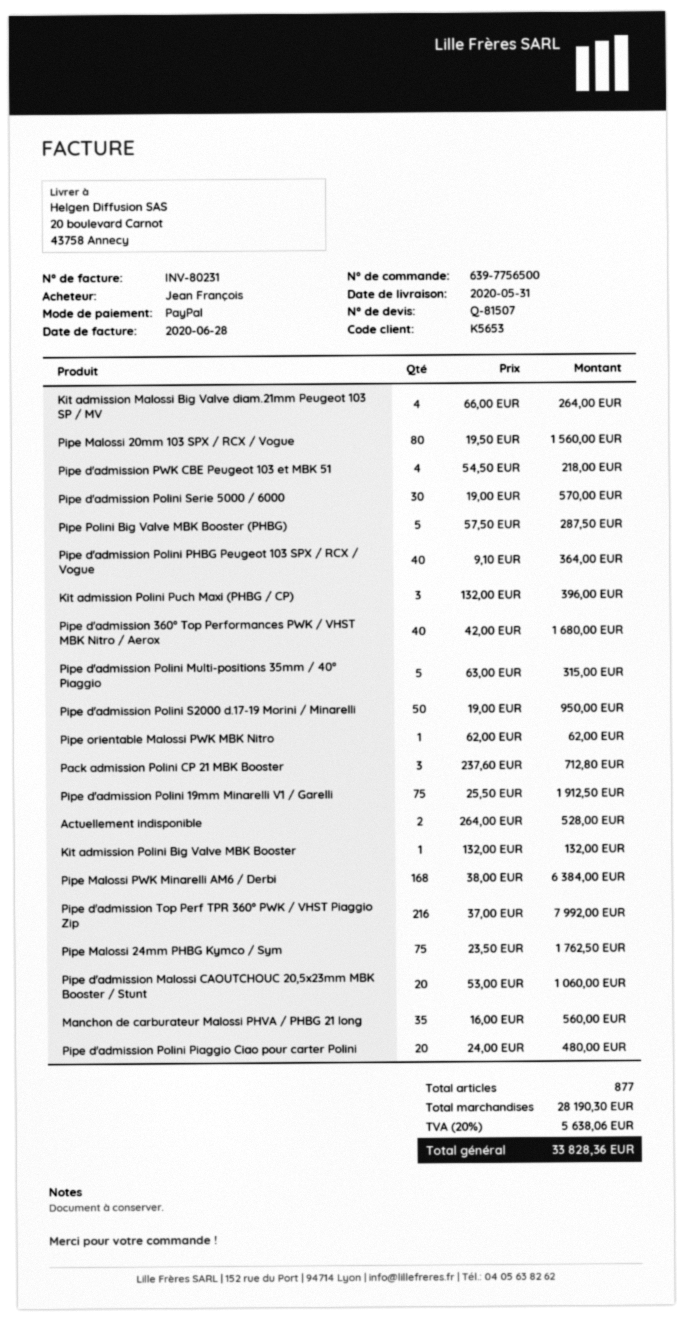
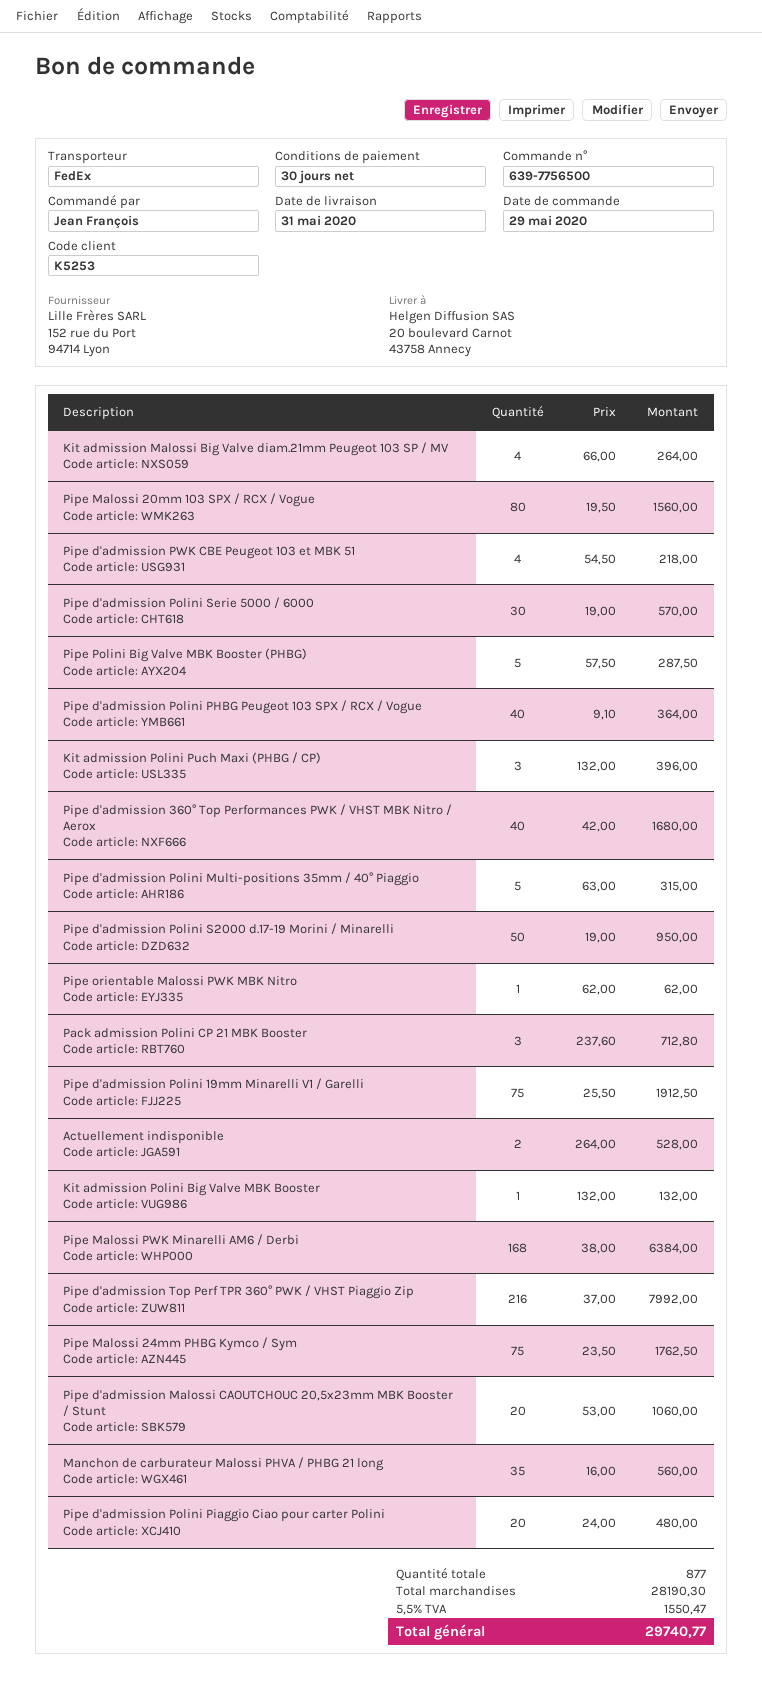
customer number: K5653 -> K5253
tax: 20% = 5638.06 -> 5.5% = 1550.47
total: 33828.36 -> 29740.77

